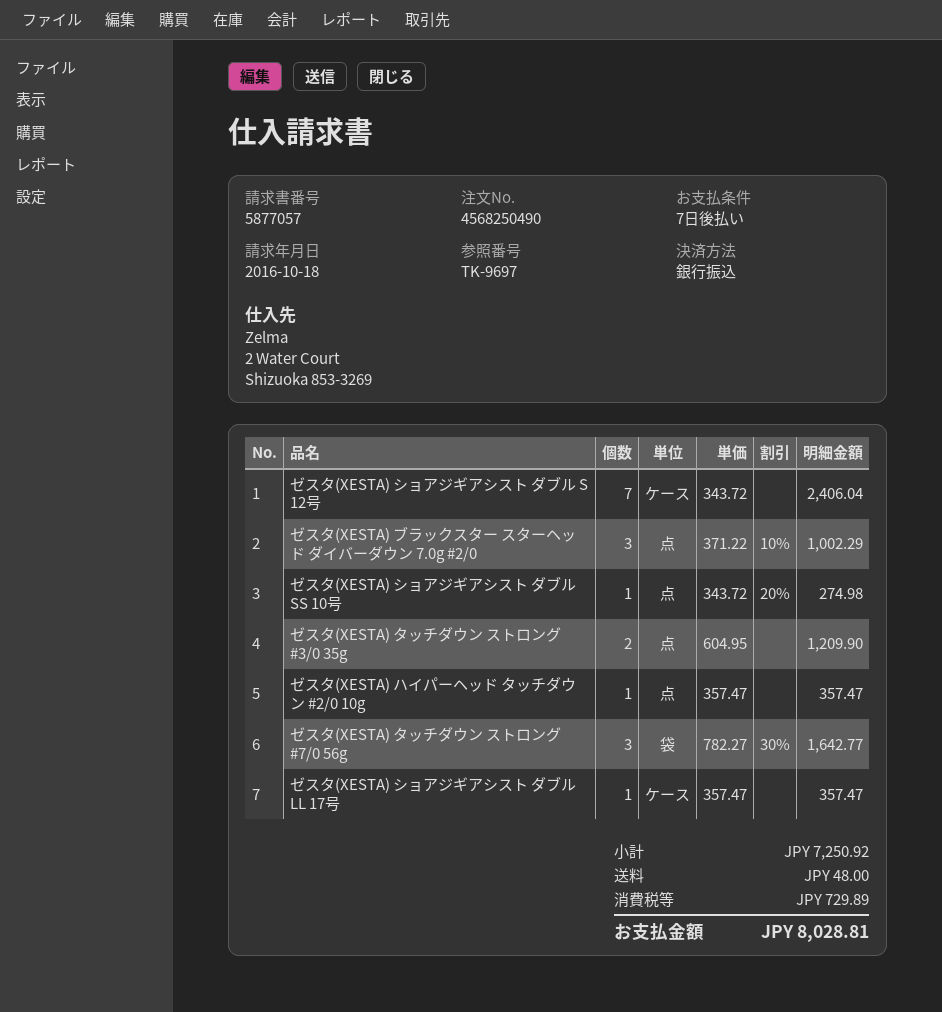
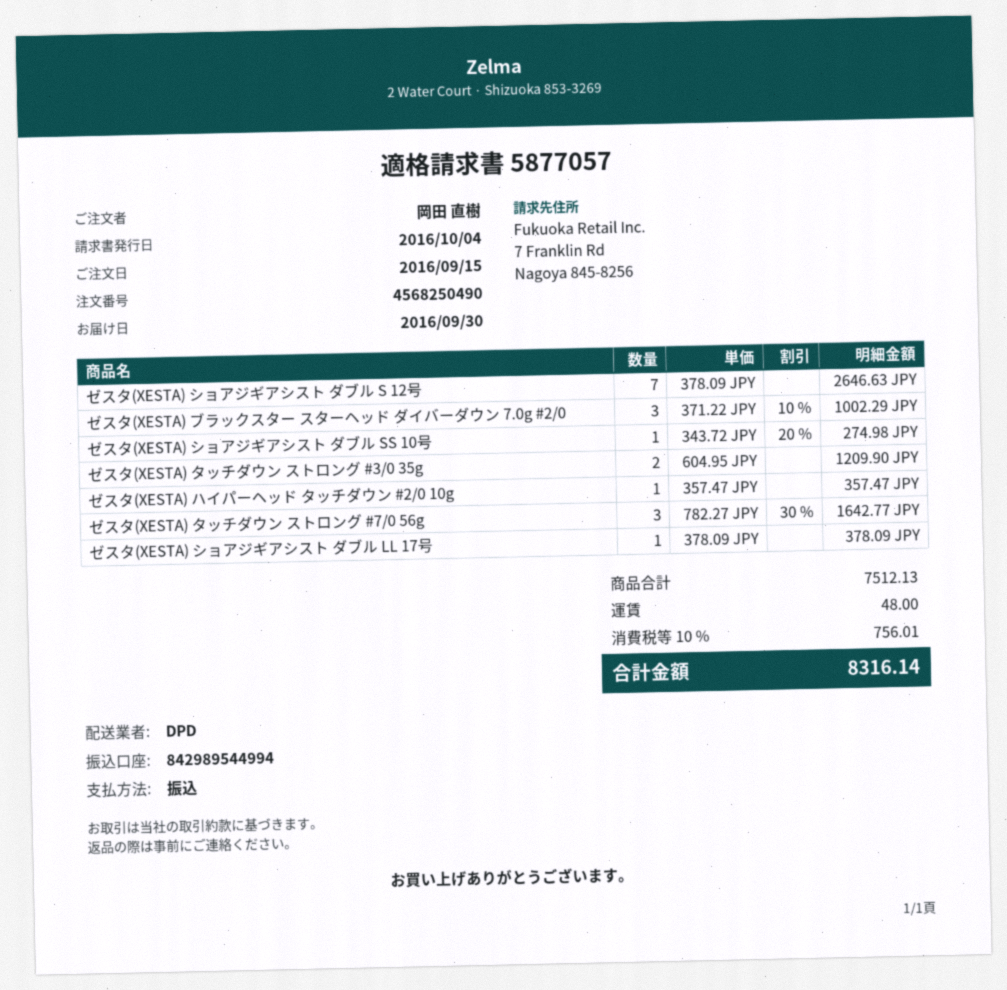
invoice date: 2016-10-18 -> 2016-10-04
ゼスタ(XESTA) ショアジギアシスト ダブル S 12号: 7 x 343.72 = 2406.04 -> 7 x 378.09 = 2646.63
ゼスタ(XESTA) ショアジギアシスト ダブル LL 17号: 1 x 357.47 = 357.47 -> 1 x 378.09 = 378.09
subtotal: 7250.92 -> 7512.13
tax: 729.89 -> 756.01
total: 8028.81 -> 8316.14

